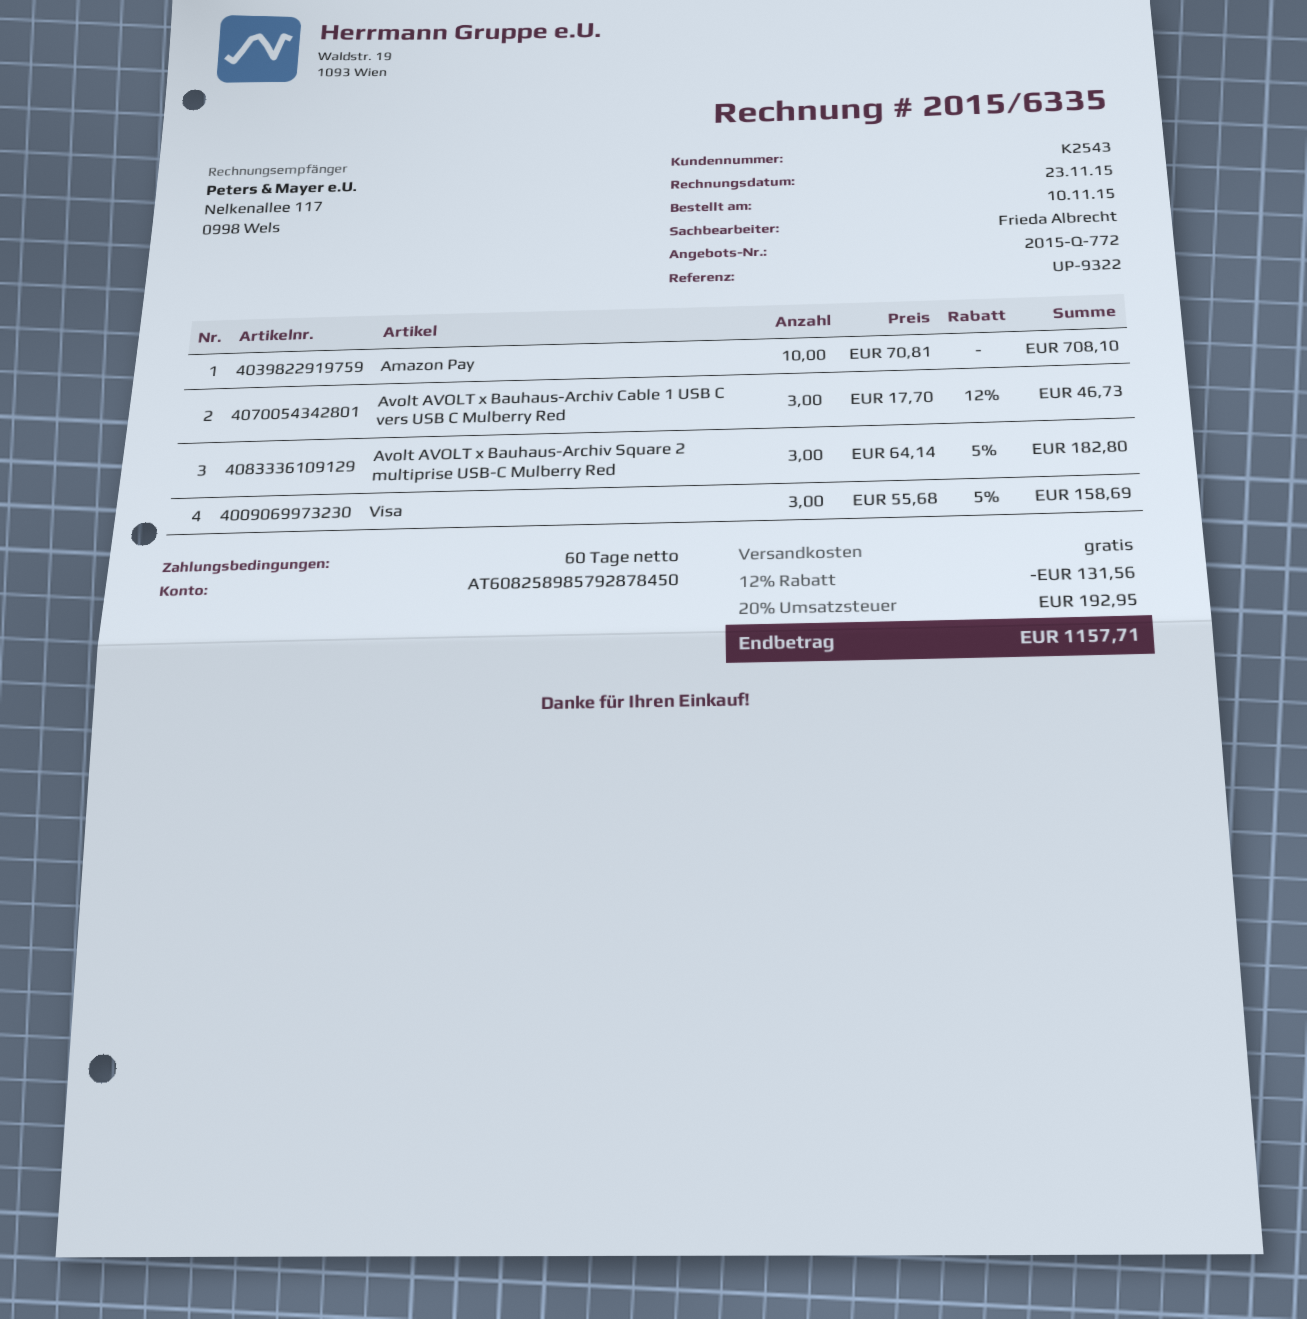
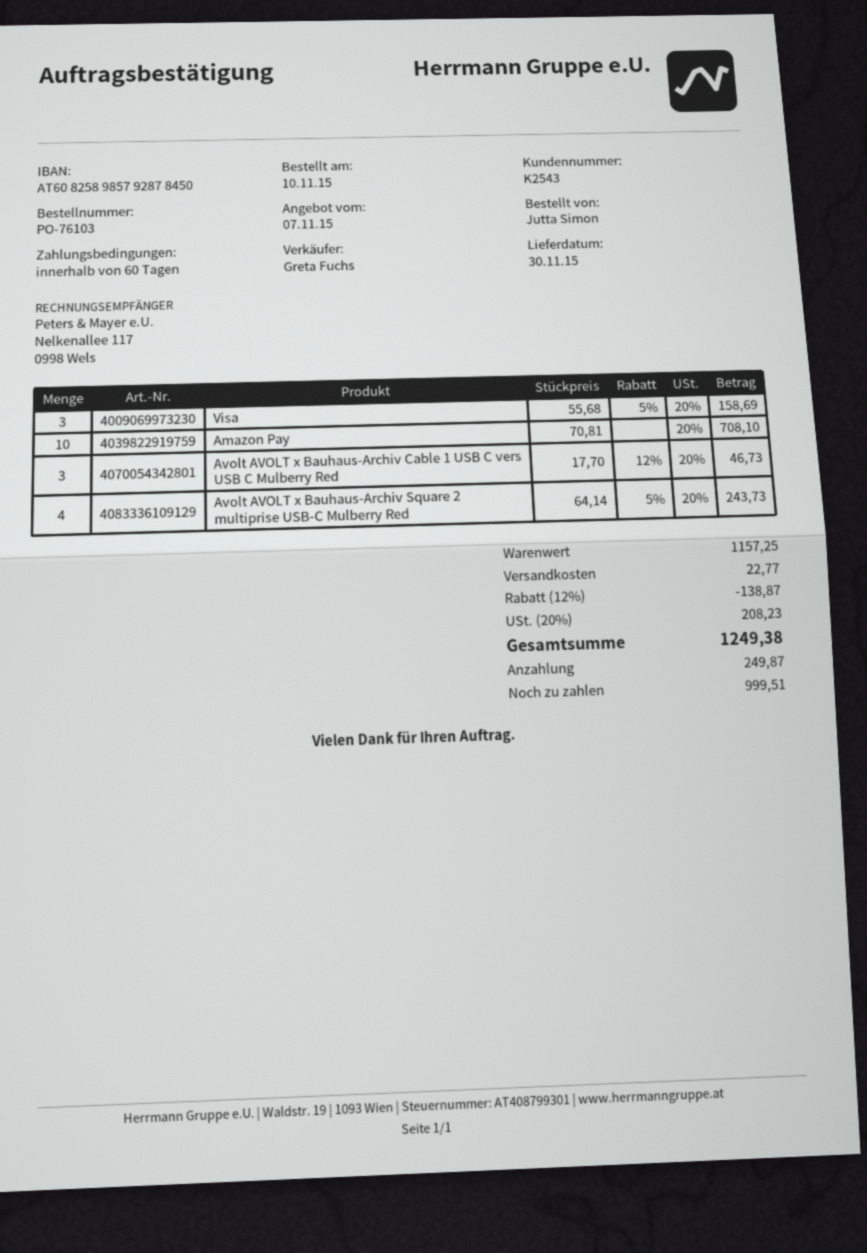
sales rep: Frieda Albrecht -> Greta Fuchs
Avolt AVOLT x Bauhaus-Archiv Square 2 multiprise USB-C Mulberry Red: 3 x 64.14 - 5% = 182.80 -> 4 x 64.14 - 5% = 243.73
discount: 12% = 131.56 -> 12% = 138.87
shipping: 0.00 -> 22.77
tax: 20% = 192.95 -> 20% = 208.23
total: 1157.71 -> 1249.38

